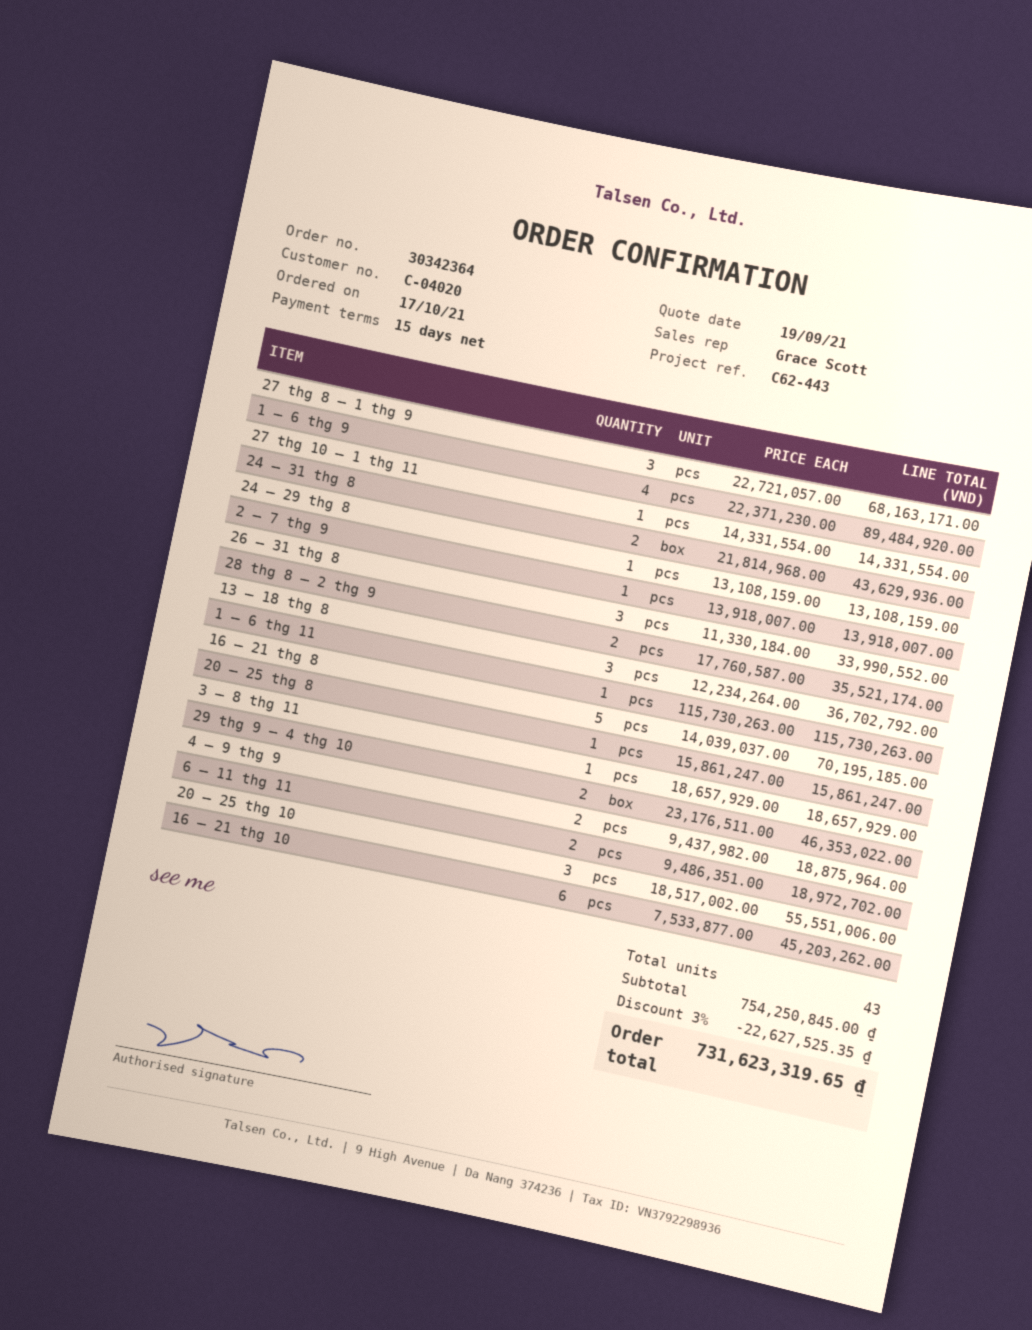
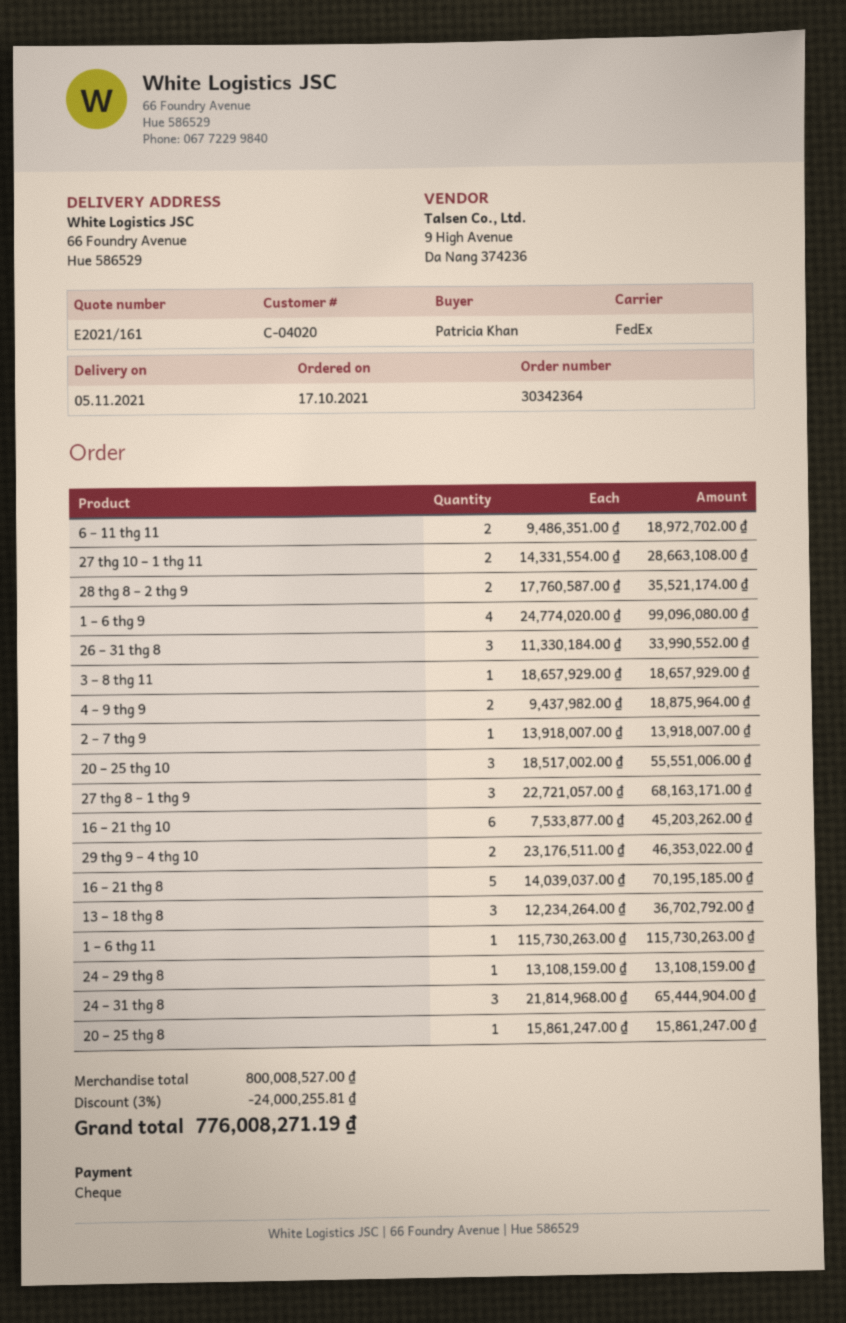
1 – 6 thg 9: 4 x 22371230.00 = 89484920.00 -> 4 x 24774020.00 = 99096080.00
27 thg 10 – 1 thg 11: 1 x 14331554.00 = 14331554.00 -> 2 x 14331554.00 = 28663108.00
24 – 31 thg 8: 2 x 21814968.00 = 43629936.00 -> 3 x 21814968.00 = 65444904.00
subtotal: 754250845.00 -> 800008527.00
discount: 3% = 22627525.35 -> 3% = 24000255.81
total: 731623319.65 -> 776008271.19

